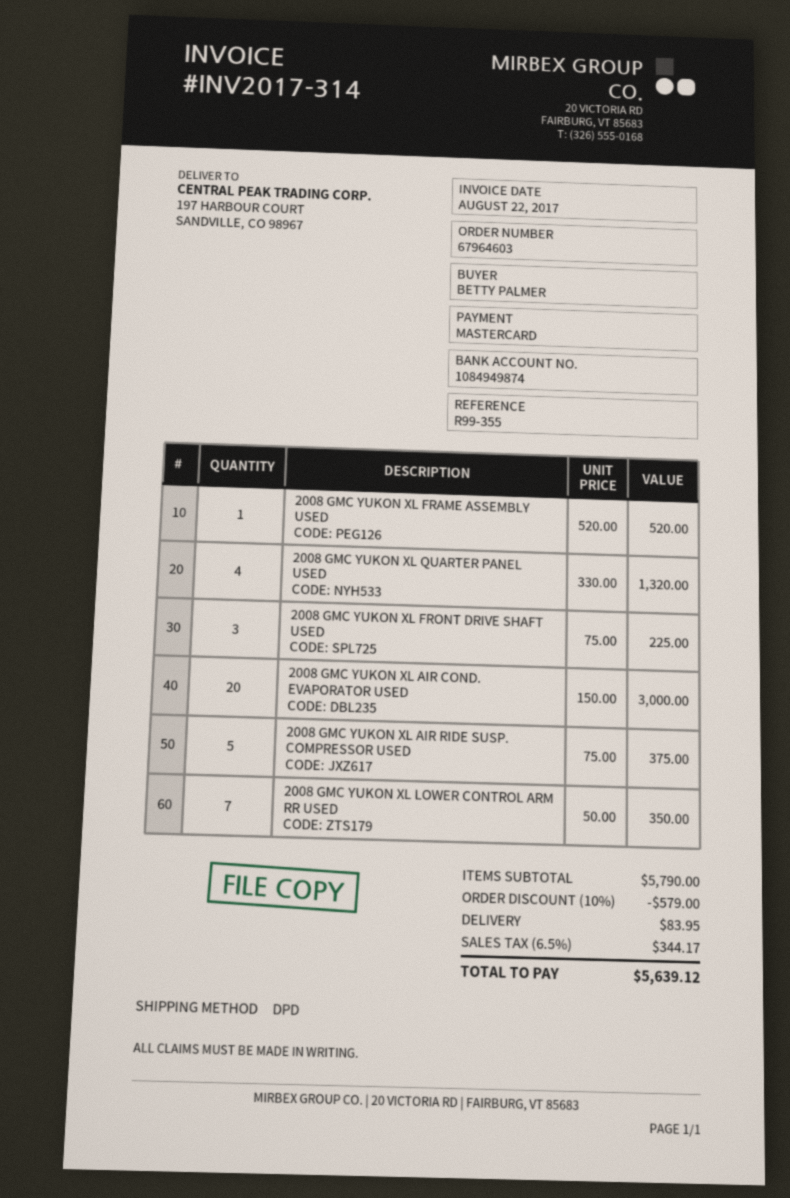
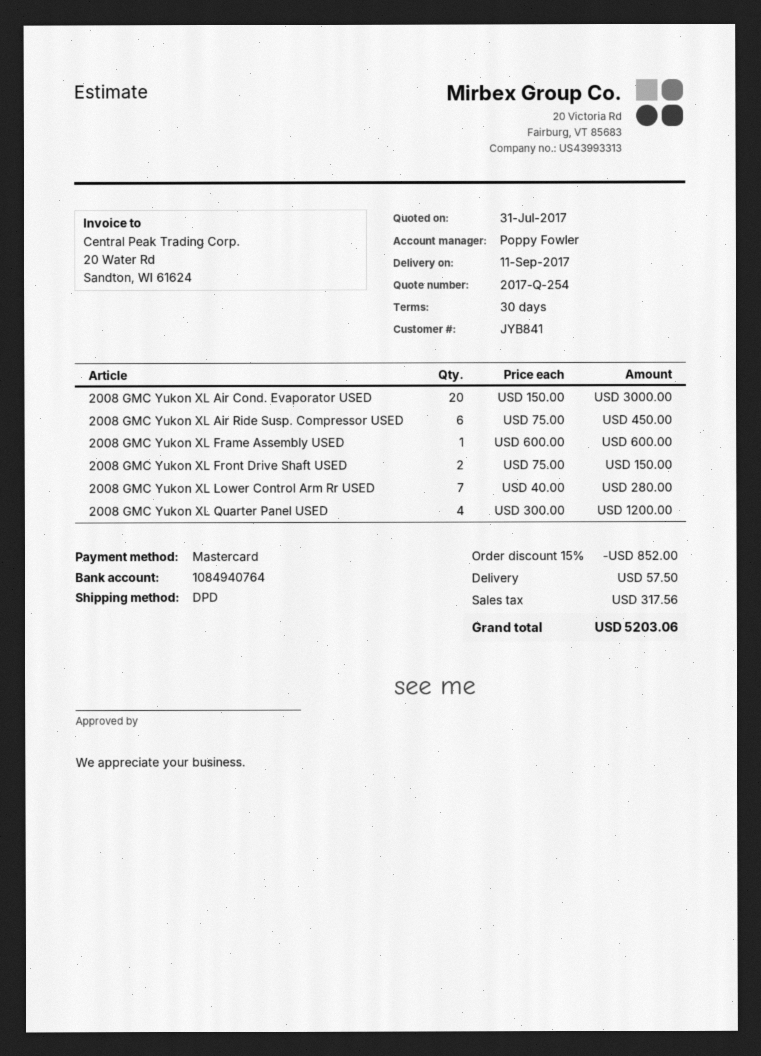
bank account: 1084949874 -> 1084940764
2008 GMC YUKON XL FRAME ASSEMBLY USED: 1 x 520.00 = 520.00 -> 1 x 600.00 = 600.00
2008 GMC YUKON XL QUARTER PANEL USED: 4 x 330.00 = 1320.00 -> 4 x 300.00 = 1200.00
2008 GMC YUKON XL FRONT DRIVE SHAFT USED: 3 x 75.00 = 225.00 -> 2 x 75.00 = 150.00
2008 GMC YUKON XL AIR RIDE SUSP. COMPRESSOR USED: 5 x 75.00 = 375.00 -> 6 x 75.00 = 450.00
2008 GMC YUKON XL LOWER CONTROL ARM RR USED: 7 x 50.00 = 350.00 -> 7 x 40.00 = 280.00
discount: 10% = 579.00 -> 15% = 852.00
shipping: 83.95 -> 57.50
tax: 344.17 -> 317.56
total: 5639.12 -> 5203.06

